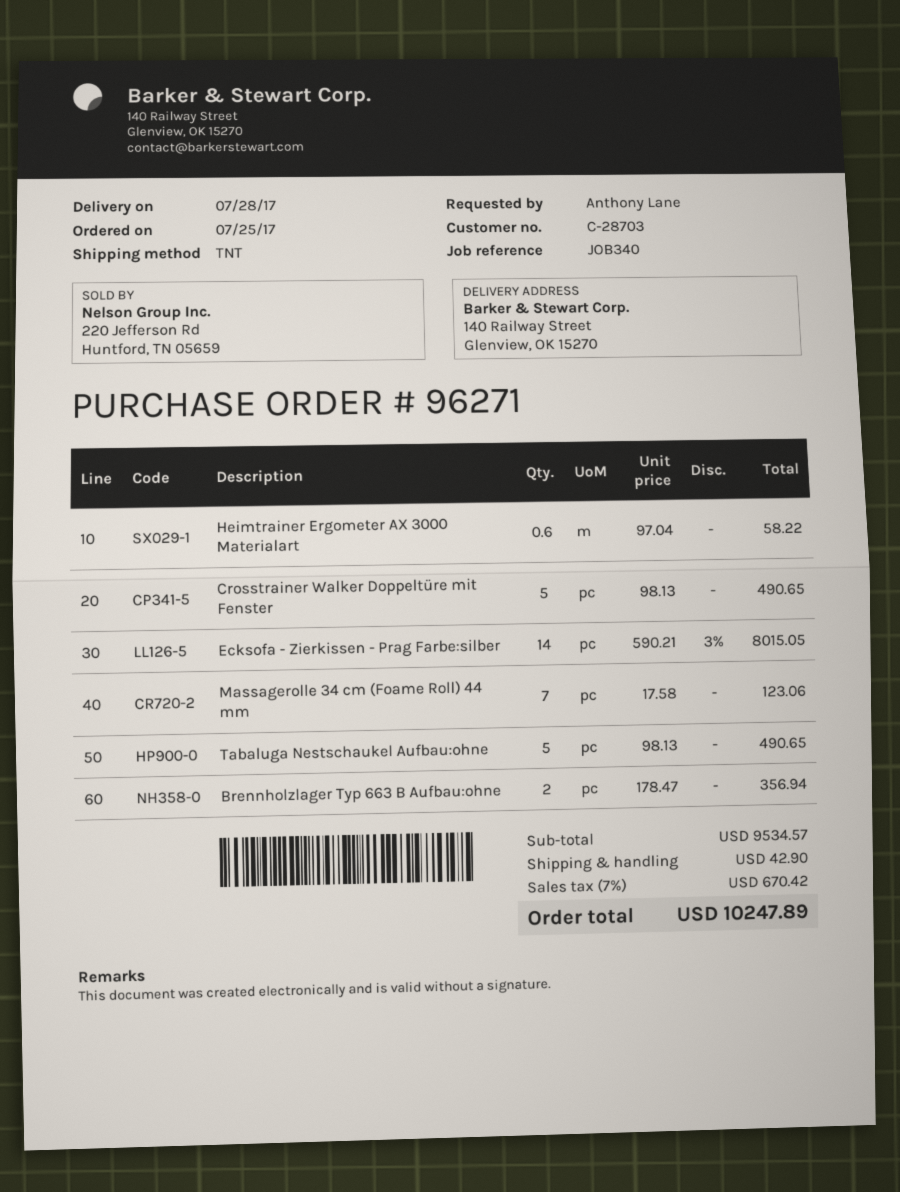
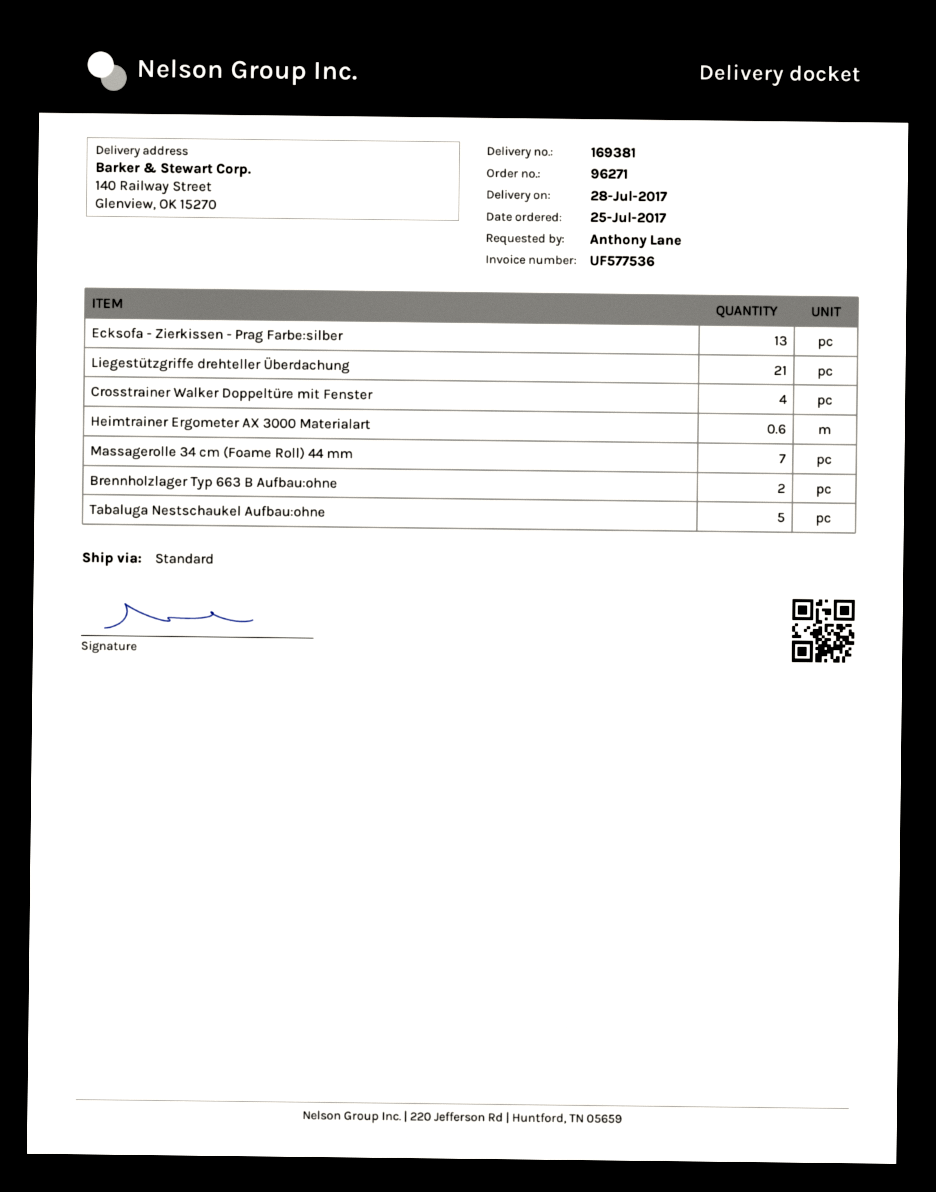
shipping method: TNT -> standard
Crosstrainer Walker Doppeltüre mit Fenster: 5 -> 4
Ecksofa - Zierkissen - Prag Farbe:silber: 14 -> 13
Liegestützgriffe drehteller Überdachung: none -> 21

